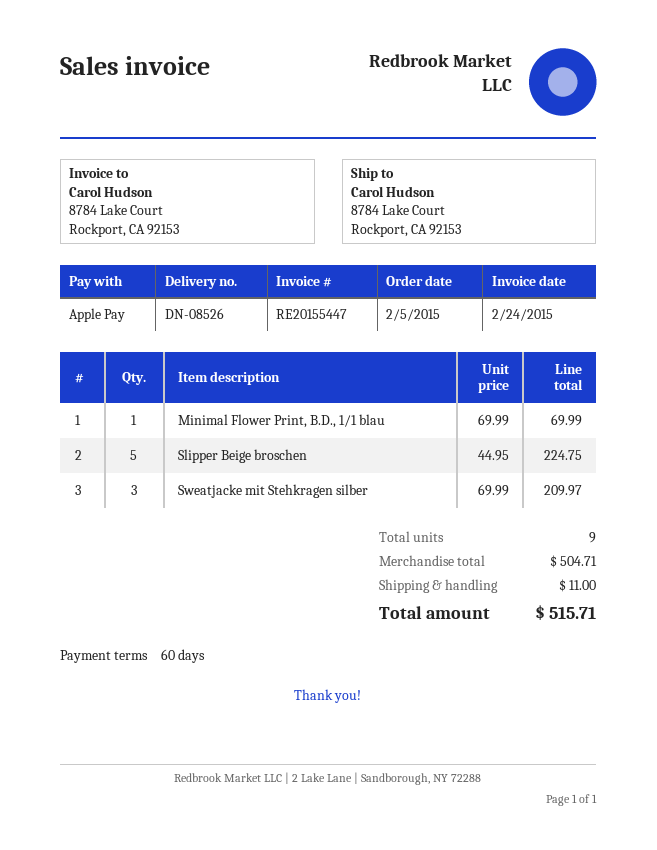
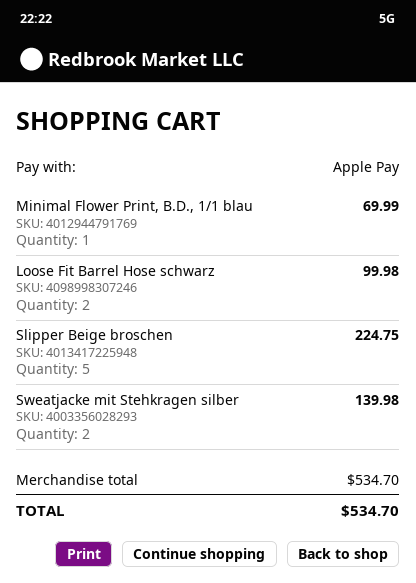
Sweatjacke mit Stehkragen silber: 3 for 209.97 -> 2 for 139.98
Loose Fit Barrel Hose schwarz: none -> 2 for 99.98
subtotal: 504.71 -> 534.70
shipping: 11.00 -> none
total: 515.71 -> 534.70

